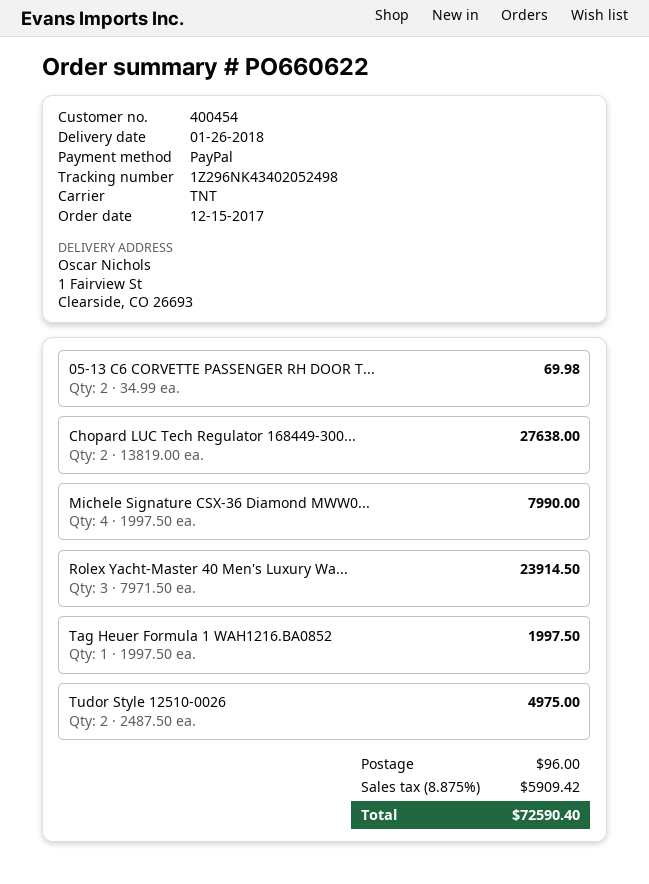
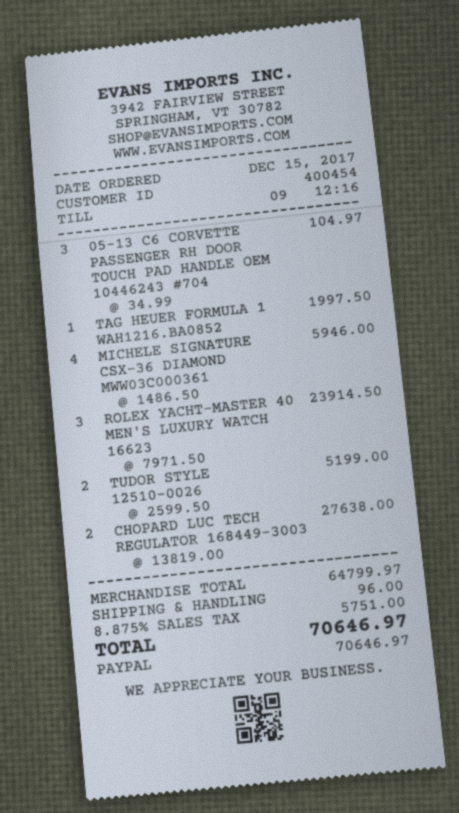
05-13 C6 CORVETTE PASSENGER RH DOOR T...: 2 x 34.99 = 69.98 -> 3 x 34.99 = 104.97
Michele Signature CSX-36 Diamond MWW0...: 4 x 1997.50 = 7990.00 -> 4 x 1486.50 = 5946.00
Tudor Style 12510-0026: 2 x 2487.50 = 4975.00 -> 2 x 2599.50 = 5199.00
tax: 8.875% = 5909.42 -> 8.875% = 5751.00
total: 72590.40 -> 70646.97

